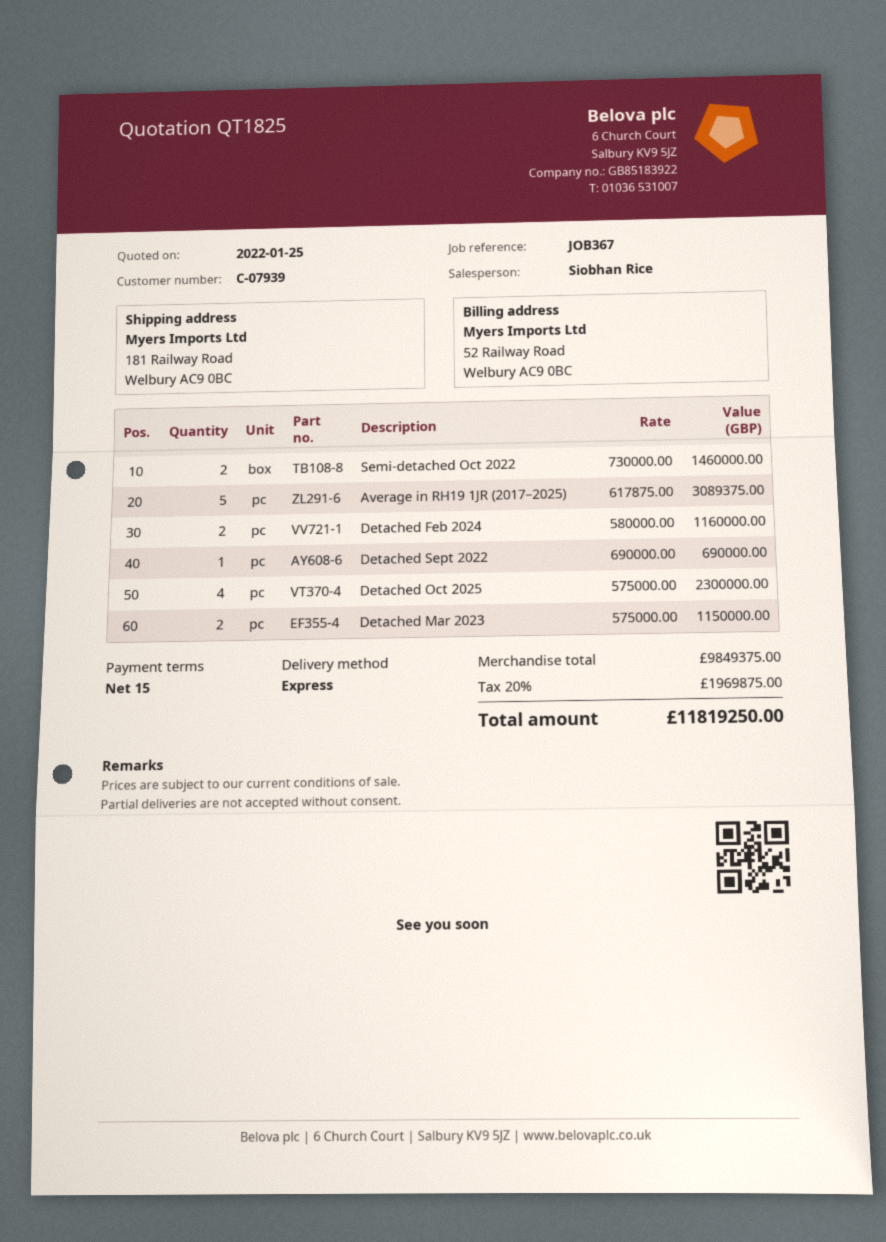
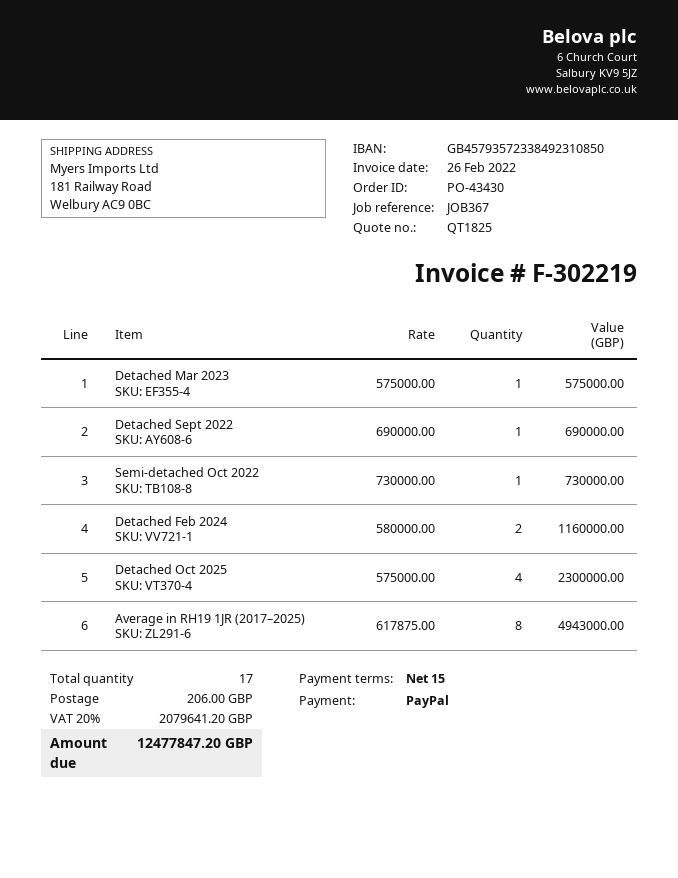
Semi-detached Oct 2022: 2 x 730000.00 = 1460000.00 -> 1 x 730000.00 = 730000.00
Average in RH19 1JR (2017–2025): 5 x 617875.00 = 3089375.00 -> 8 x 617875.00 = 4943000.00
Detached Mar 2023: 2 x 575000.00 = 1150000.00 -> 1 x 575000.00 = 575000.00
shipping: none -> 206.00
tax: 20% = 1969875.00 -> 20% = 2079641.20
total: 11819250.00 -> 12477847.20

